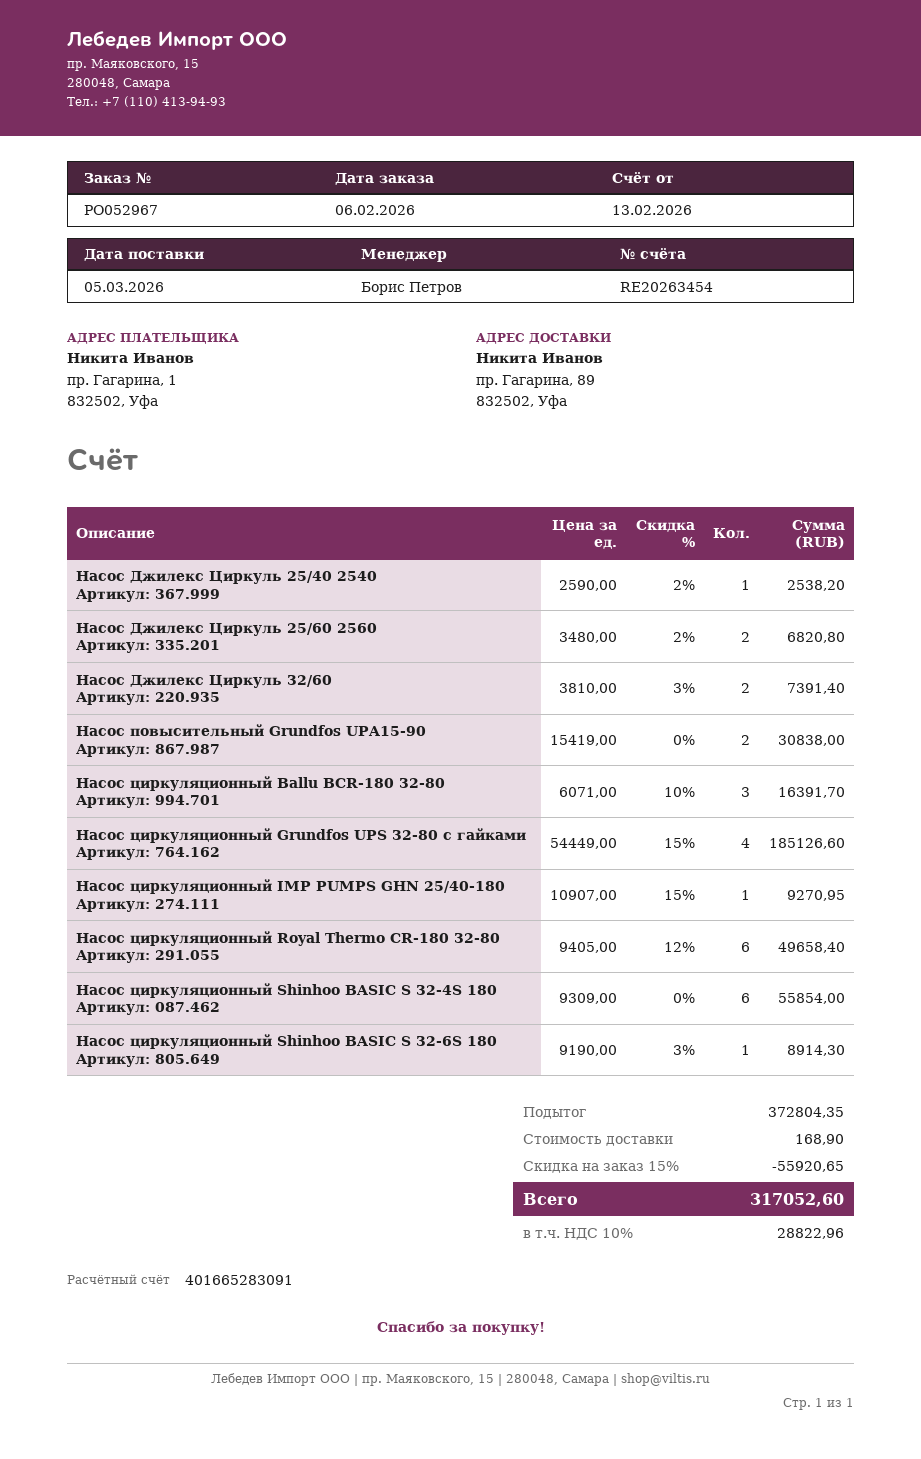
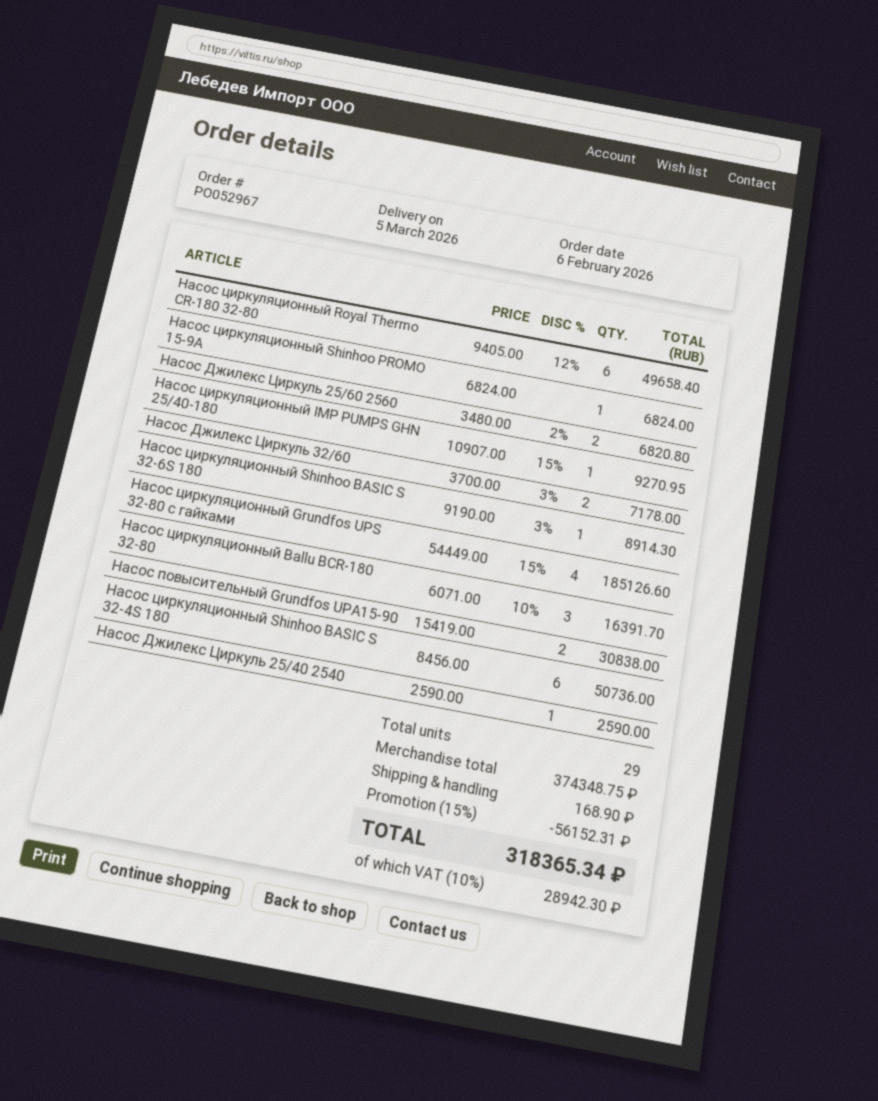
Насос Джилекс Циркуль 25/40 2540: 1 x 2590.00 - 2% = 2538.20 -> 1 x 2590.00 = 2590.00
Насос Джилекс Циркуль 32/60: 2 x 3810.00 - 3% = 7391.40 -> 2 x 3700.00 - 3% = 7178.00
Насос циркуляционный Shinhoo BASIC S 32-4S 180: 6 x 9309.00 = 55854.00 -> 6 x 8456.00 = 50736.00
Насос циркуляционный Shinhoo PROMO 15-9A: none -> 1 x 6824.00 = 6824.00
subtotal: 372804.35 -> 374348.75
discount: 15% = 55920.65 -> 15% = 56152.31
tax: 10% = 28822.96 -> 10% = 28942.30
total: 317052.60 -> 318365.34

